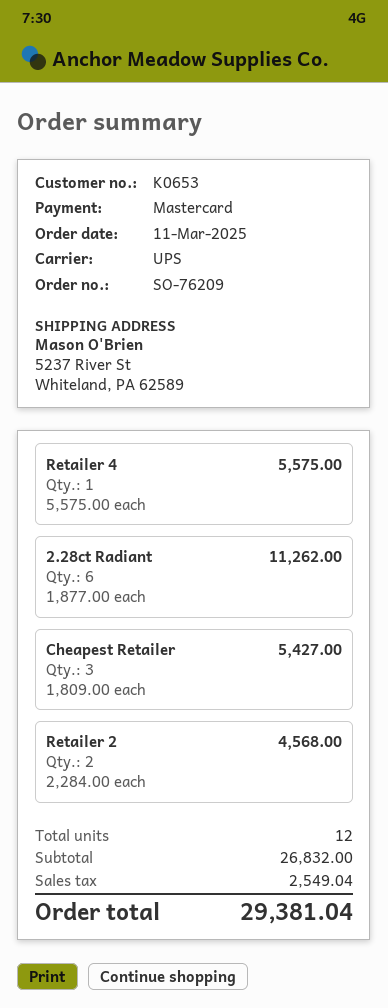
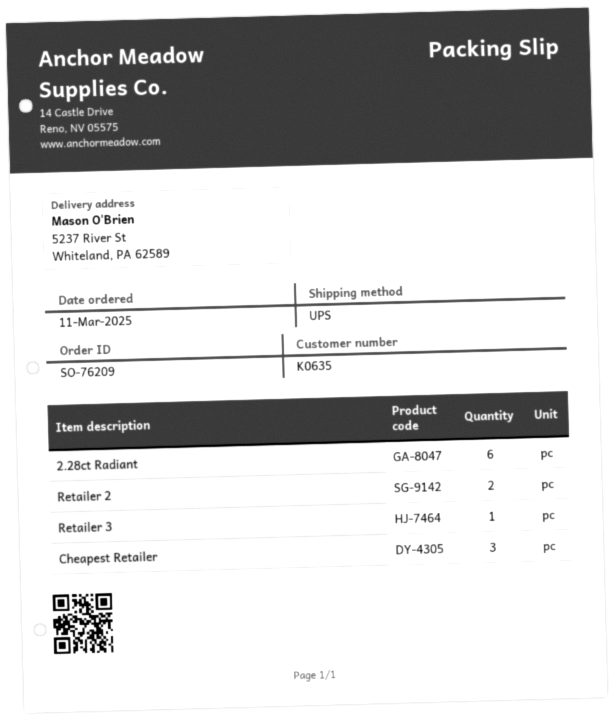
customer number: K0653 -> K0635
Retailer 4: 1 -> none
Retailer 3: none -> 1

